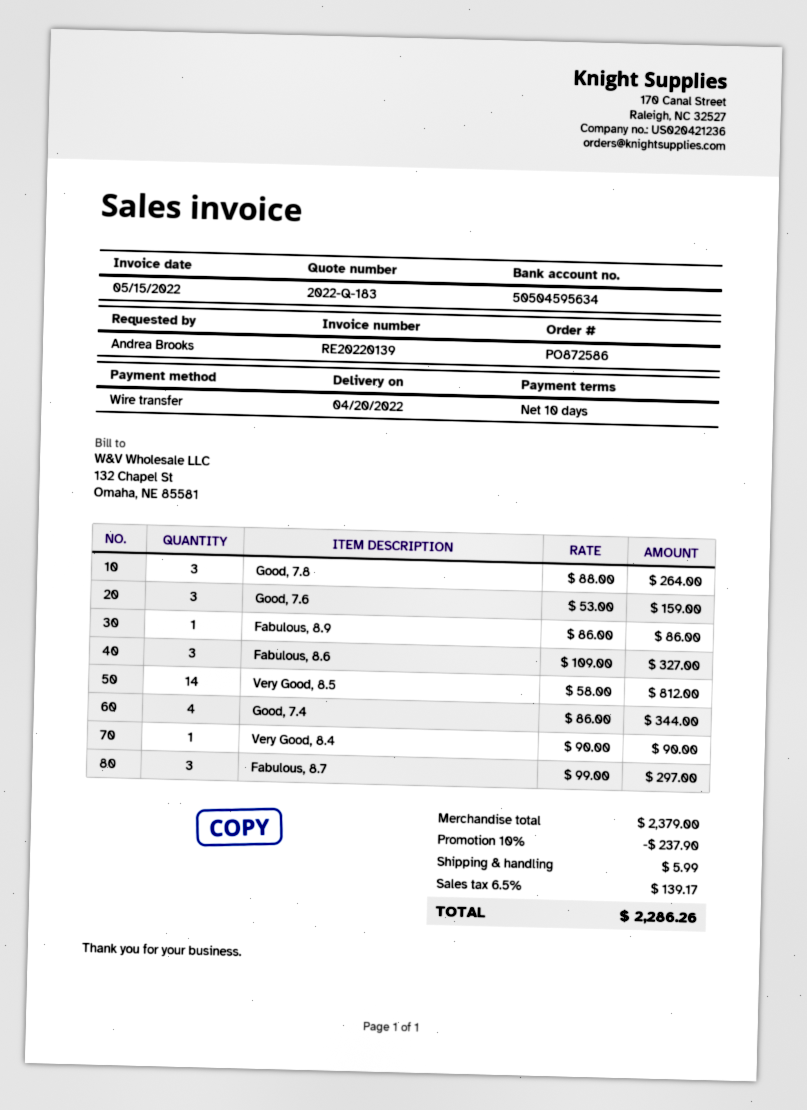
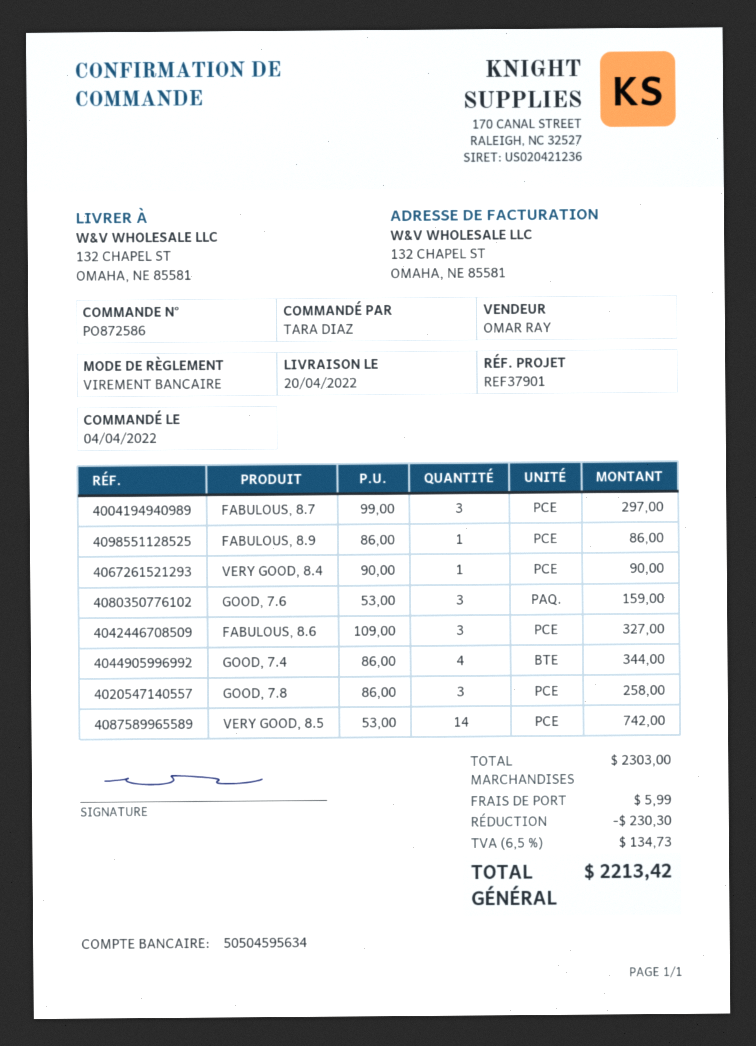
ordered by: Andrea Brooks -> TARA DIAZ
Good, 7.8: 3 x 88.00 = 264.00 -> 3 x 86.00 = 258.00
Very Good, 8.5: 14 x 58.00 = 812.00 -> 14 x 53.00 = 742.00
subtotal: 2379.00 -> 2303.00
discount: 237.90 -> 230.30
tax: 6.5% = 139.17 -> 6.5% = 134.73
total: 2286.26 -> 2213.42

